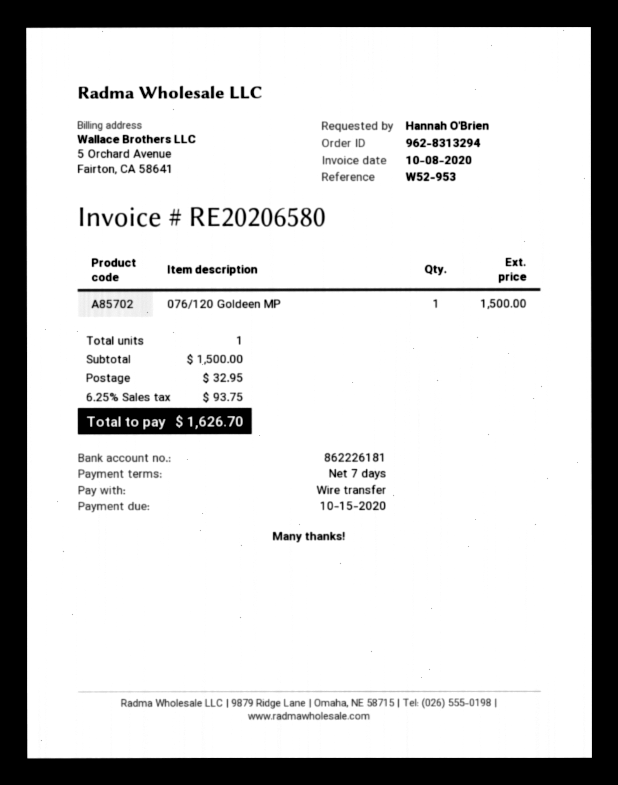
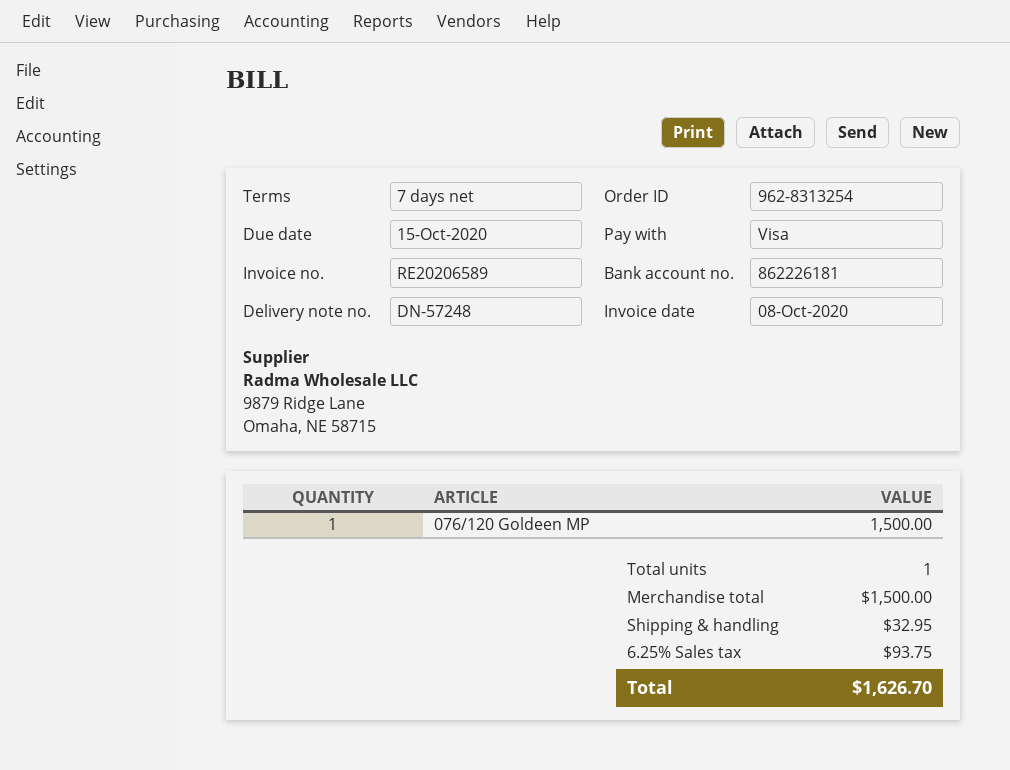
order number: 962-8313294 -> 962-8313254
invoice number: RE20206580 -> RE20206589
payment method: bank transfer -> Visa

